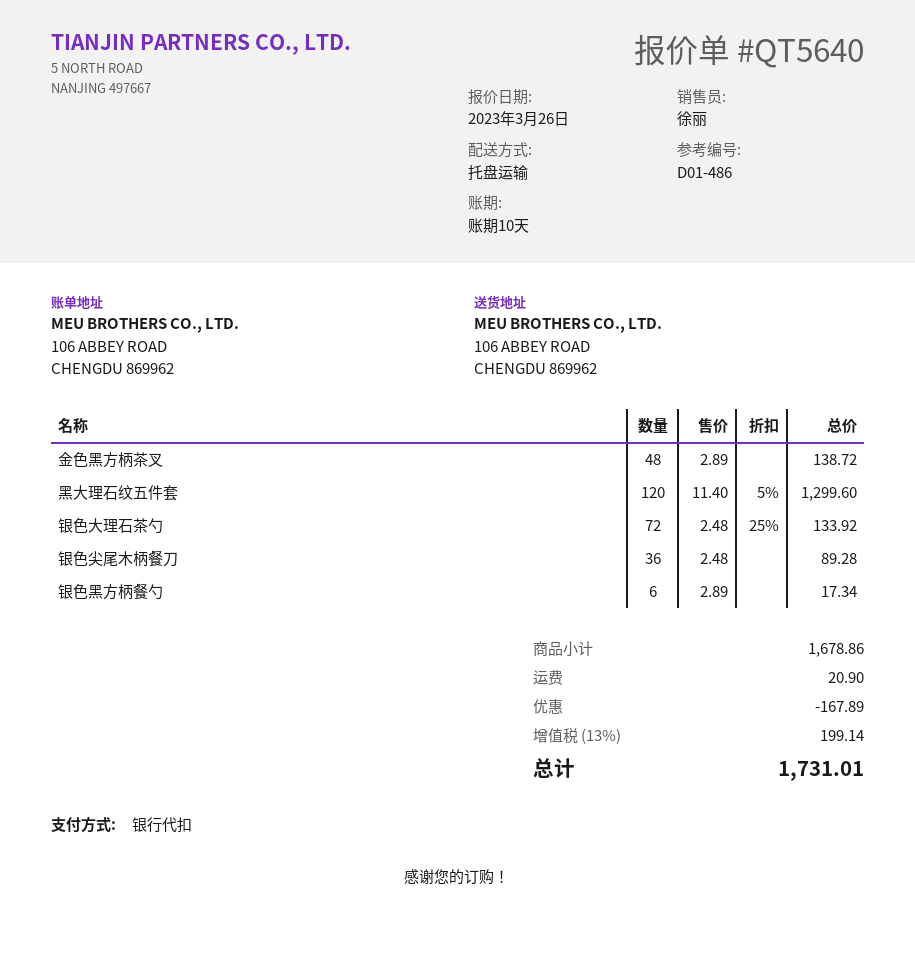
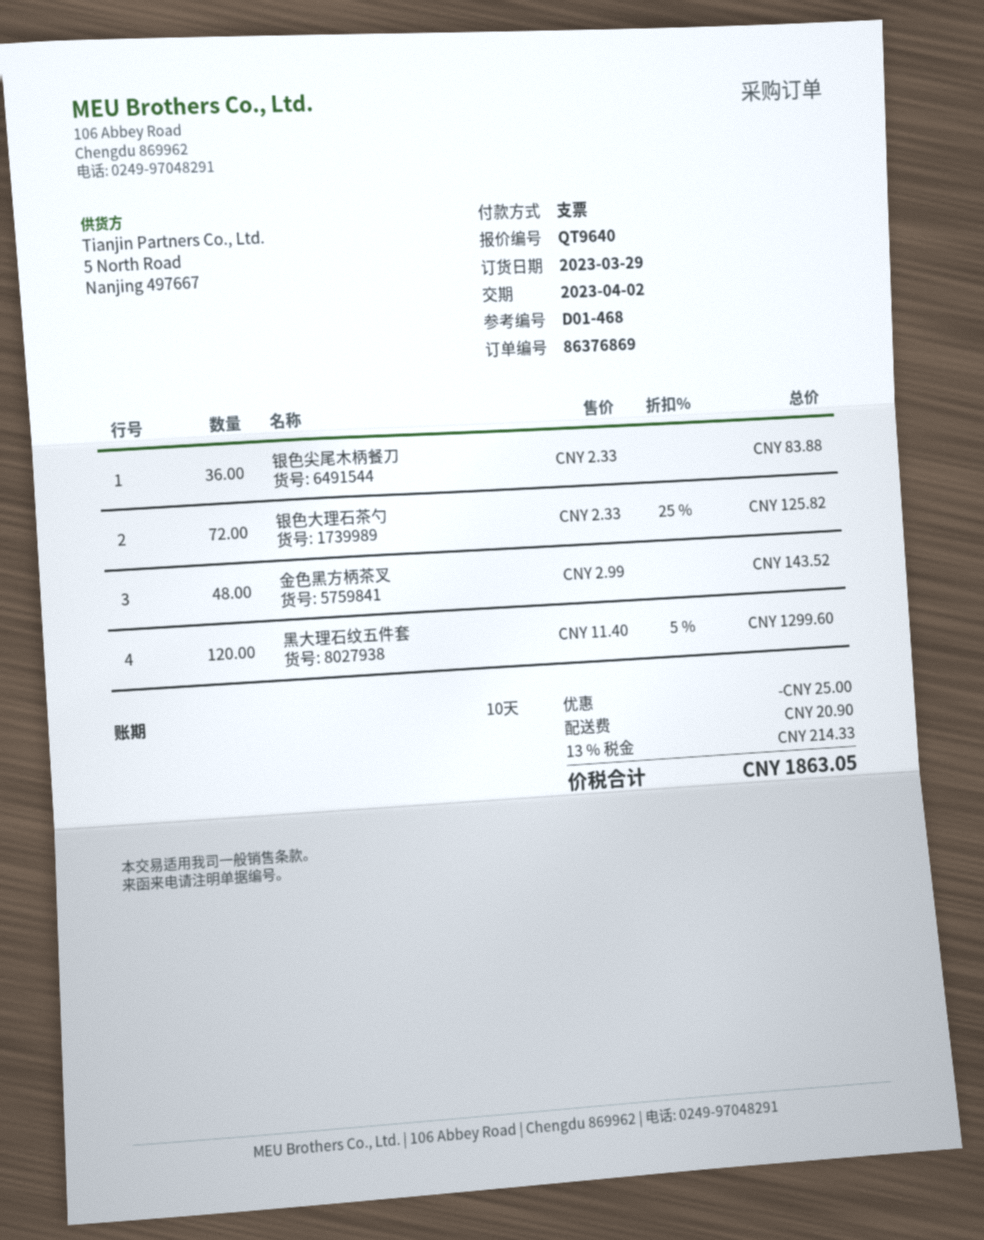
quote number: QT5640 -> QT9640
reference: D01-486 -> D01-468
payment method: direct debit -> cheque
金色黑方柄茶叉: 48 x 2.89 = 138.72 -> 48 x 2.99 = 143.52
银色大理石茶勺: 72 x 2.48 - 25% = 133.92 -> 72 x 2.33 - 25% = 125.82
银色尖尾木柄餐刀: 36 x 2.48 = 89.28 -> 36 x 2.33 = 83.88
银色黑方柄餐勺: 6 x 2.89 = 17.34 -> none
discount: 167.89 -> 25.00
tax: 13% = 199.14 -> 13% = 214.33
total: 1731.01 -> 1863.05

